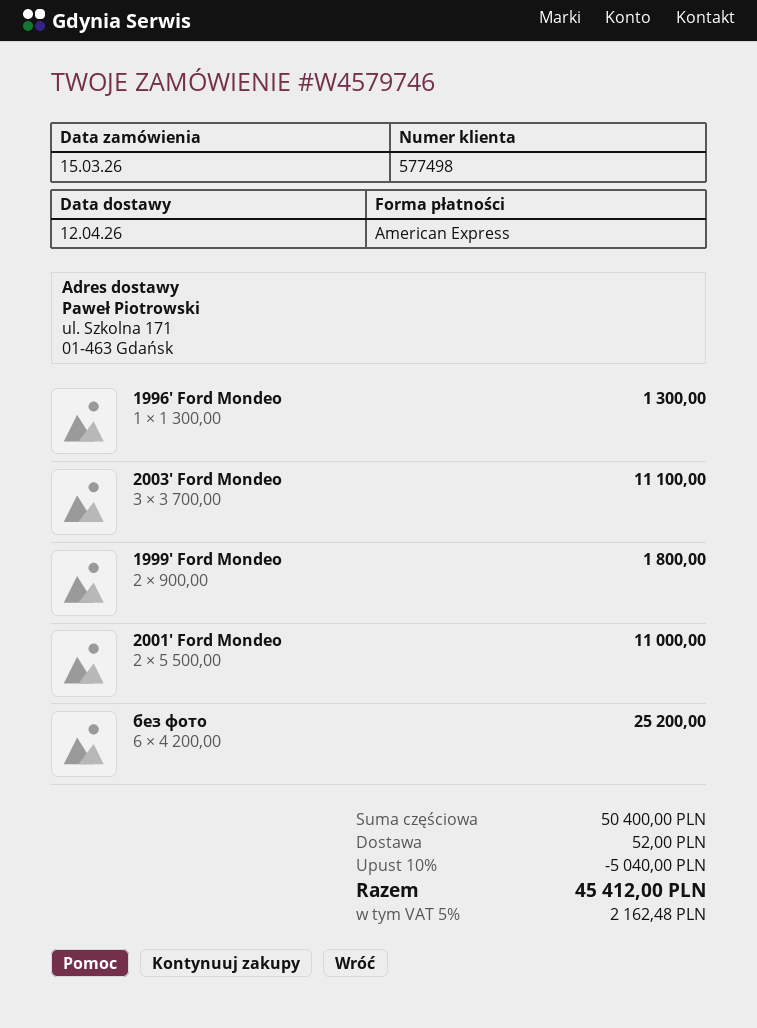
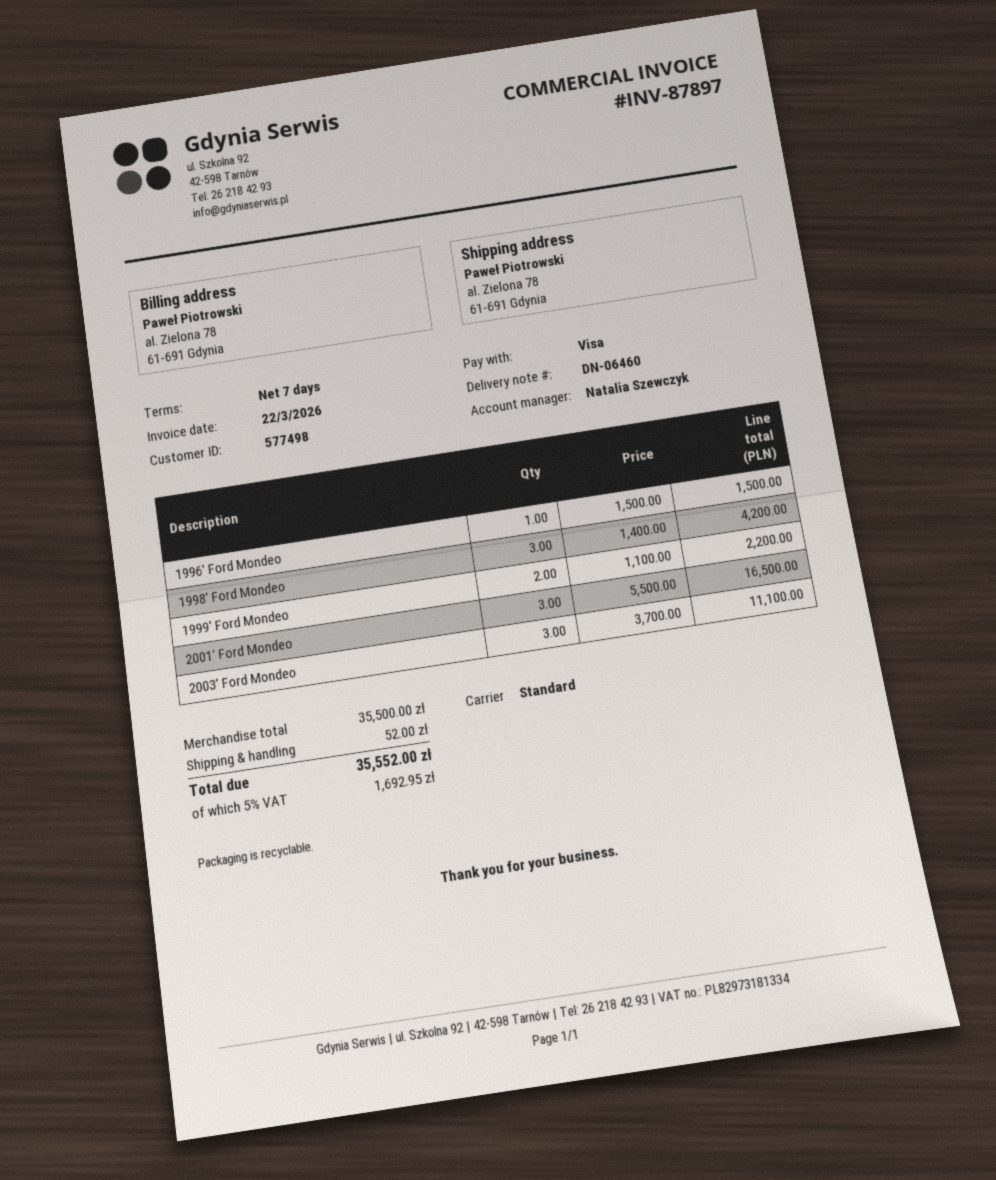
payment method: American Express -> Visa
ship to: ul. Szkolna 171, 01-463 Gdańsk -> al. Zielona 78, 61-691 Gdynia
1996' Ford Mondeo: 1 x 1300.00 = 1300.00 -> 1 x 1500.00 = 1500.00
1999' Ford Mondeo: 2 x 900.00 = 1800.00 -> 2 x 1100.00 = 2200.00
2001' Ford Mondeo: 2 x 5500.00 = 11000.00 -> 3 x 5500.00 = 16500.00
без фото: 6 x 4200.00 = 25200.00 -> none
1998' Ford Mondeo: none -> 3 x 1400.00 = 4200.00
subtotal: 50400.00 -> 35500.00
discount: 10% = 5040.00 -> none
tax: 5% = 2162.48 -> 5% = 1692.95
total: 45412.00 -> 35552.00

